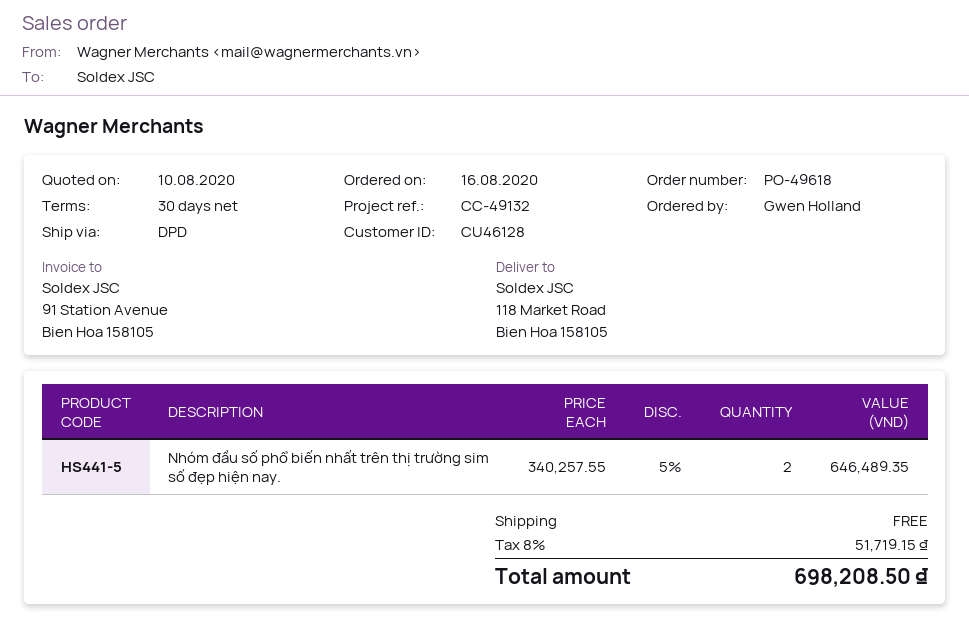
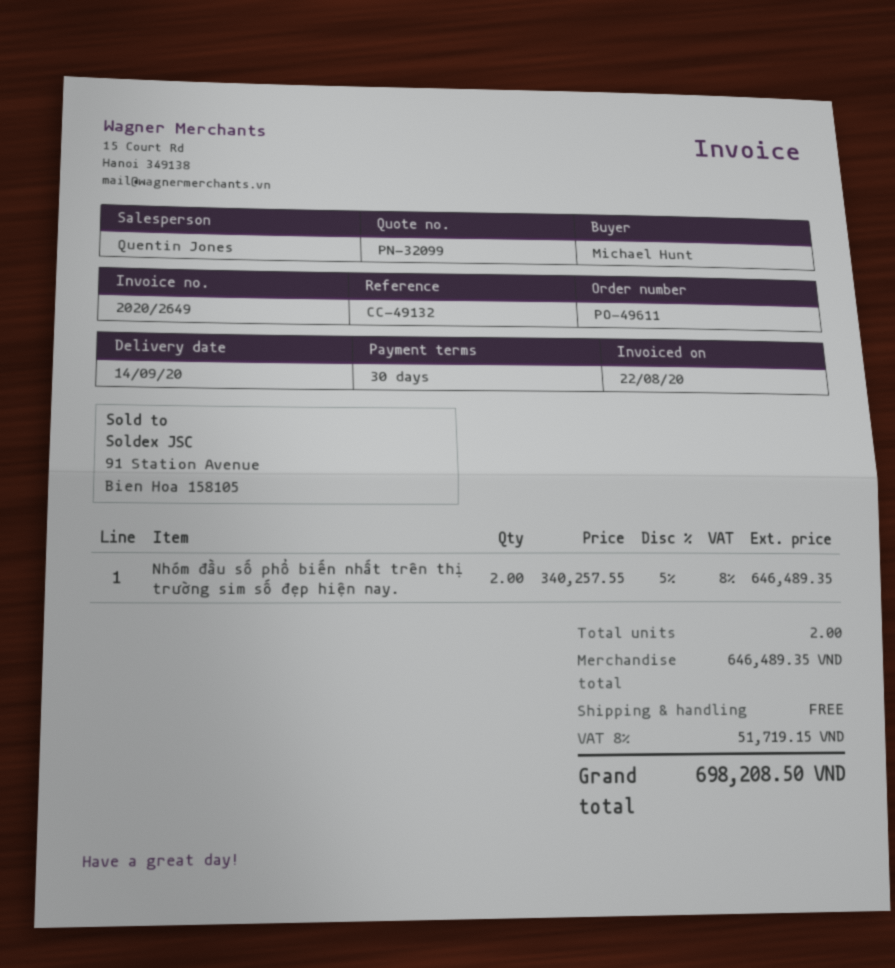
order number: PO-49618 -> PO-49611
ordered by: Gwen Holland -> Michael Hunt

